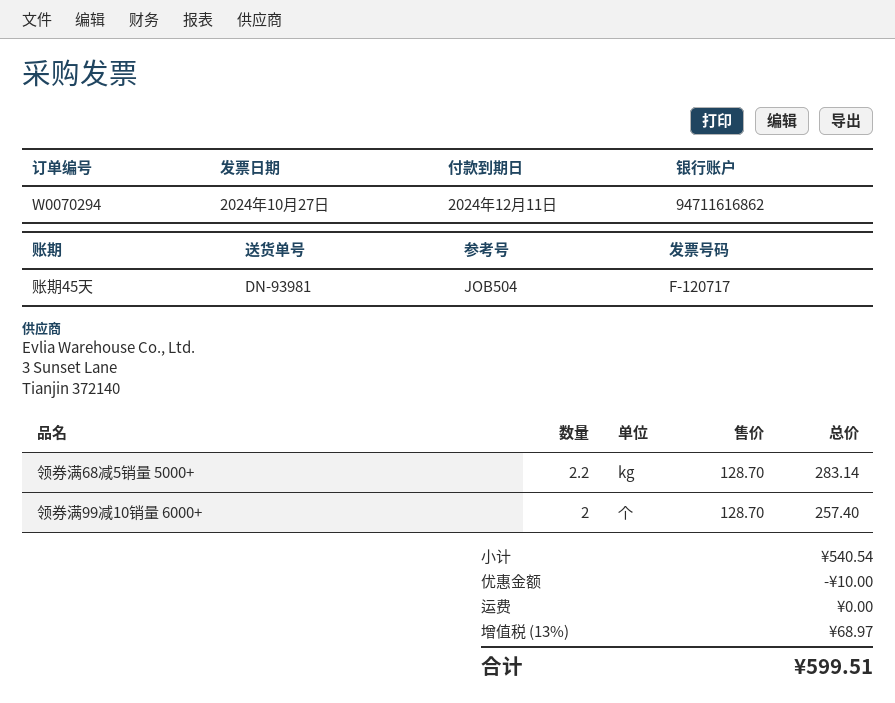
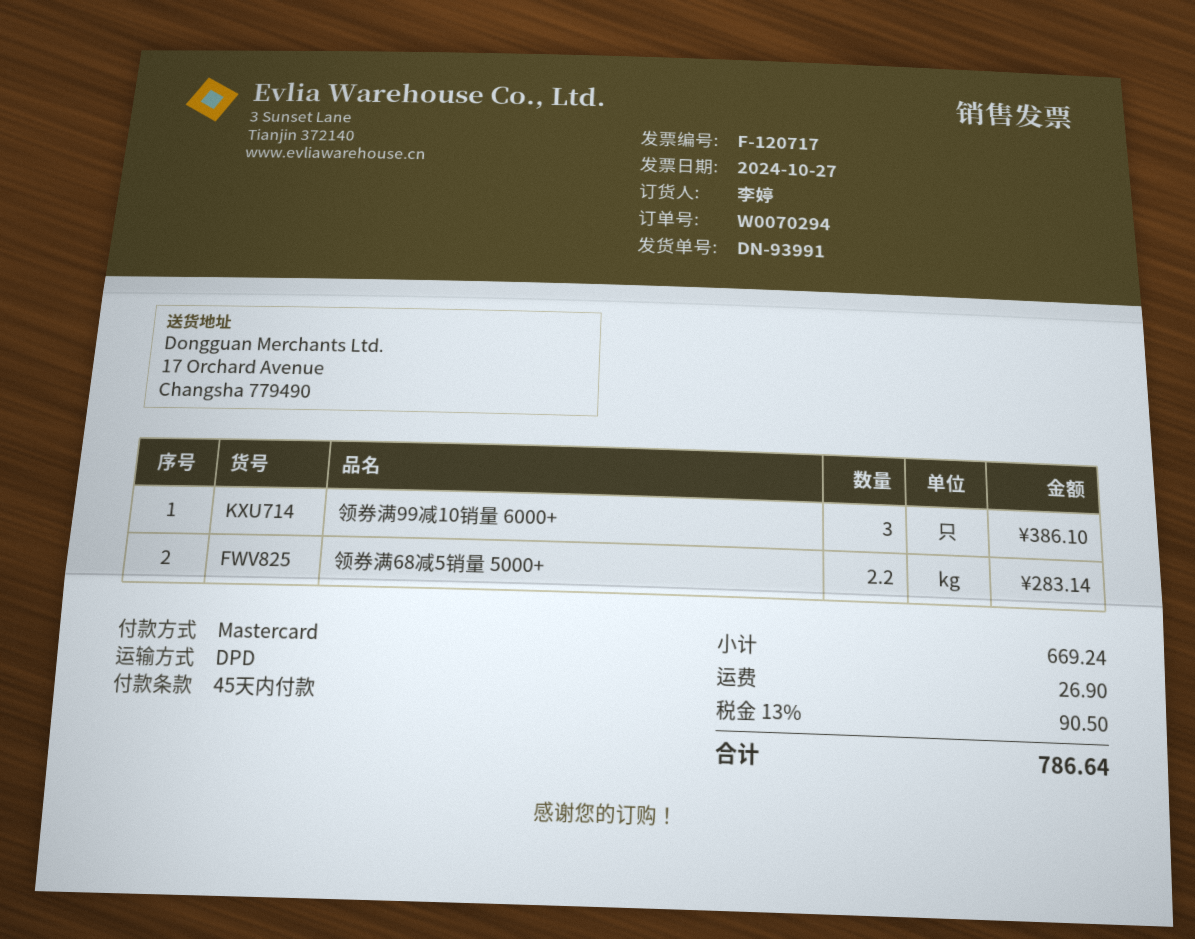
delivery note number: DN-93981 -> DN-93991
领券满99减10销量 6000+: 2 for 257.40 -> 3 for 386.10
subtotal: 540.54 -> 669.24
discount: 10.00 -> none
shipping: 0.00 -> 26.90
tax: 13% = 68.97 -> 13% = 90.50
total: 599.51 -> 786.64

